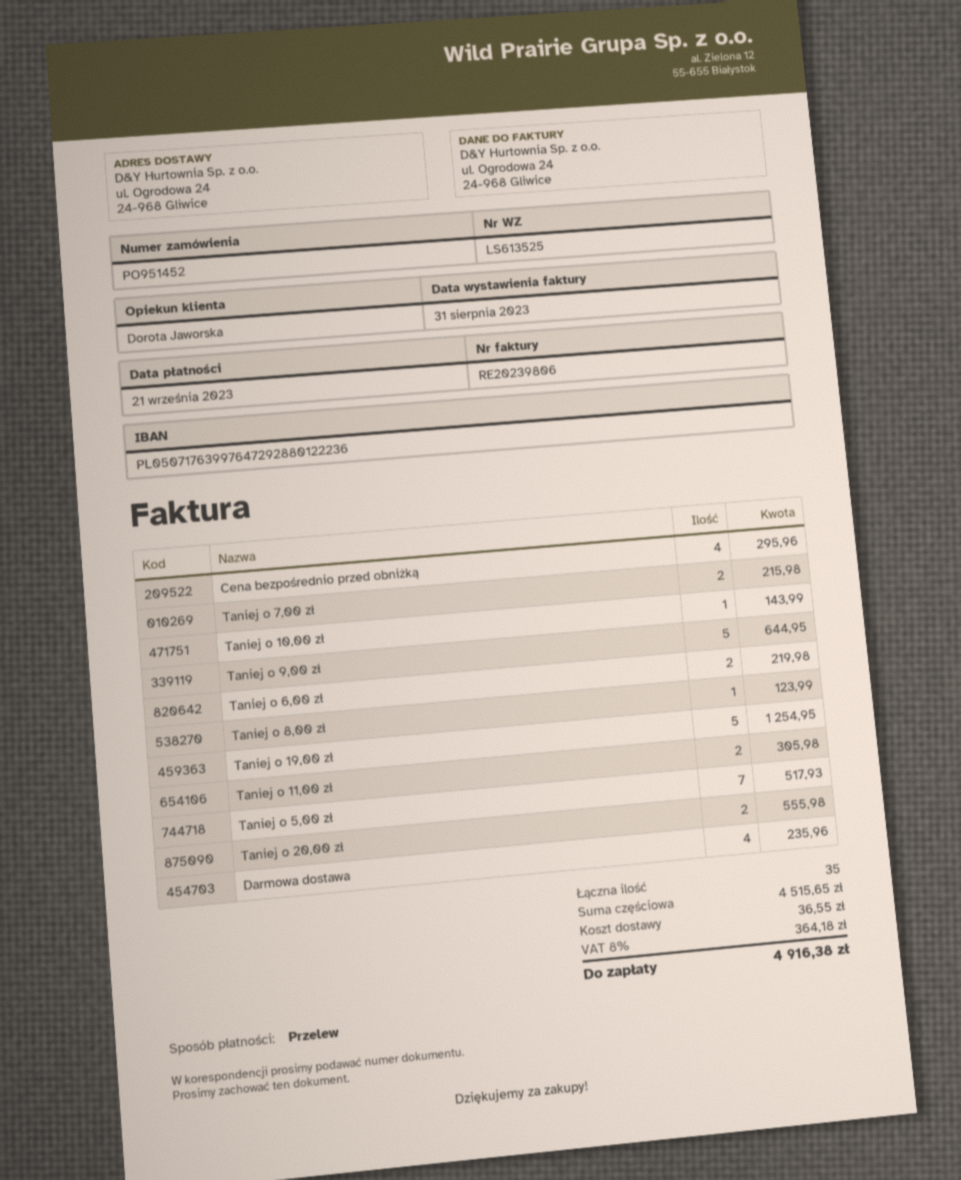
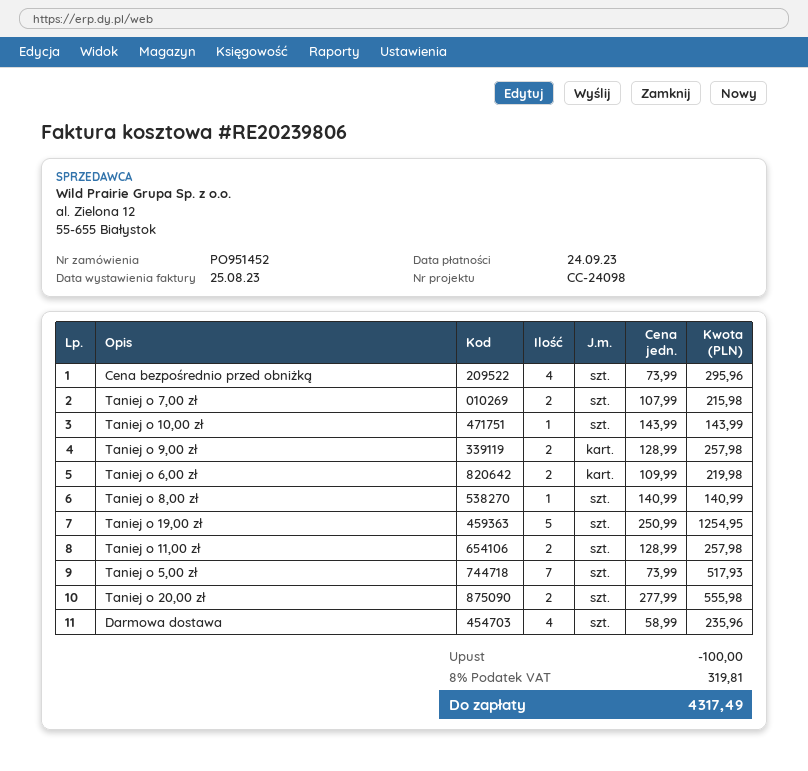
invoice date: 2023-08-31 -> 2023-08-25
due date: 2023-09-21 -> 2023-09-24
Taniej o 9,00 zł: 5 for 644.95 -> 2 for 257.98
Taniej o 8,00 zł: 1 for 123.99 -> 1 for 140.99
Taniej o 11,00 zł: 2 for 305.98 -> 2 for 257.98
discount: none -> 100.00
shipping: 36.55 -> none
tax: 8% = 364.18 -> 8% = 319.81
total: 4916.38 -> 4317.49

